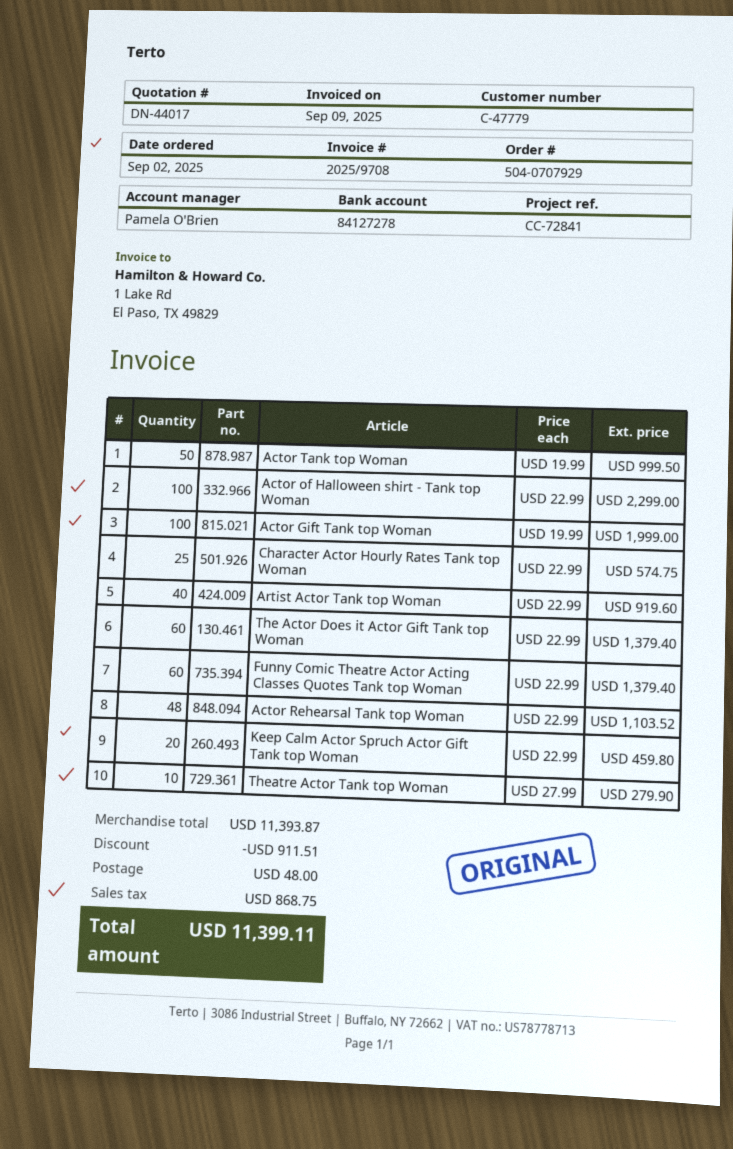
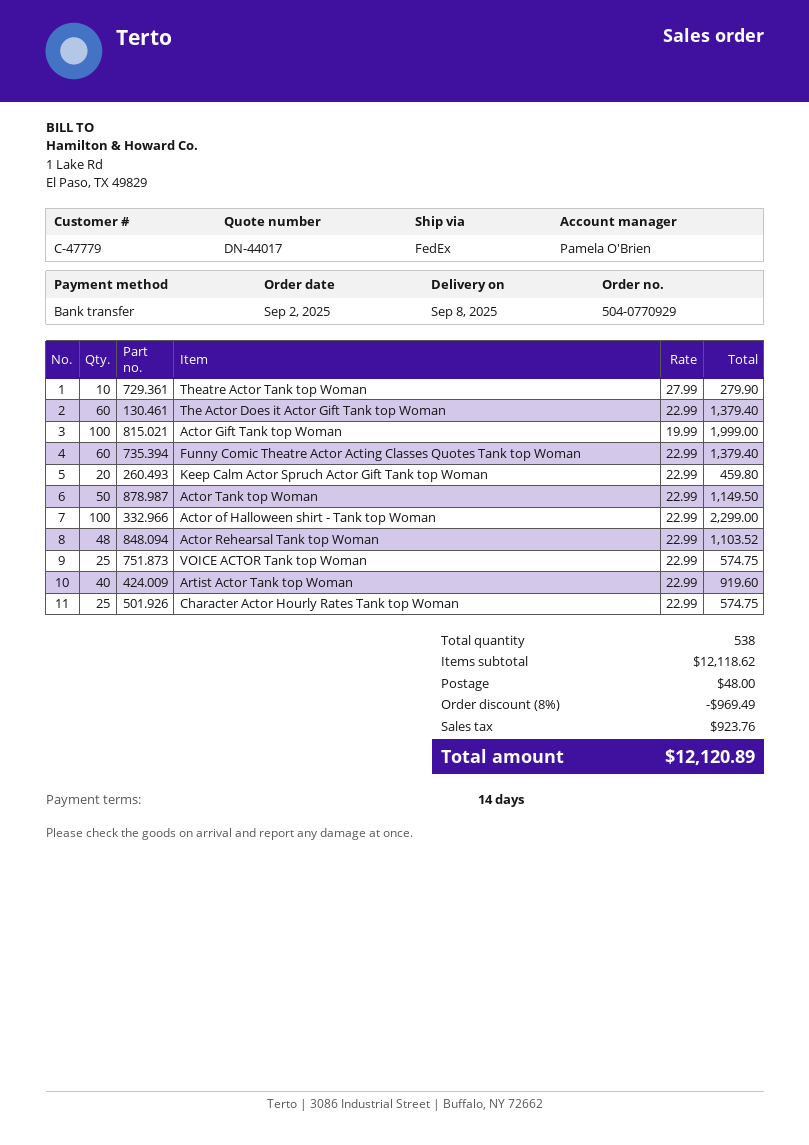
order number: 504-0707929 -> 504-0770929
Actor Tank top Woman: 50 x 19.99 = 999.50 -> 50 x 22.99 = 1149.50
VOICE ACTOR Tank top Woman: none -> 25 x 22.99 = 574.75
subtotal: 11393.87 -> 12118.62
discount: 911.51 -> 969.49
tax: 868.75 -> 923.76
total: 11399.11 -> 12120.89

